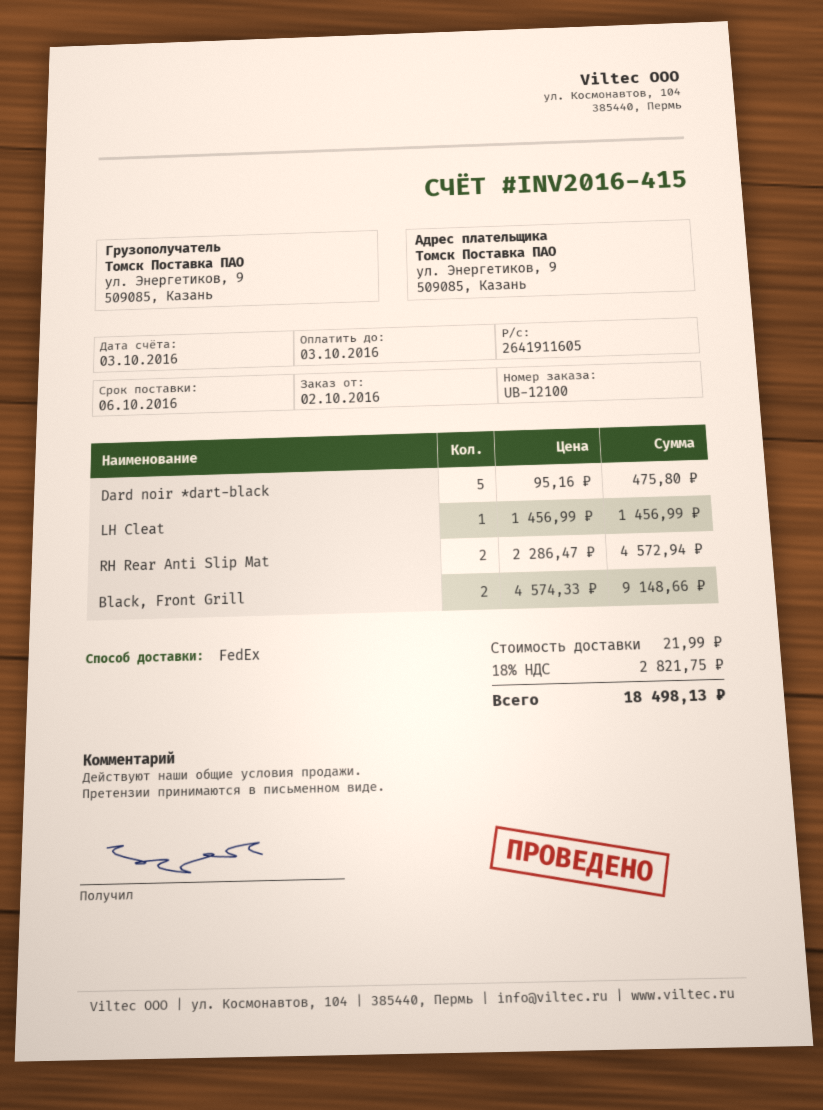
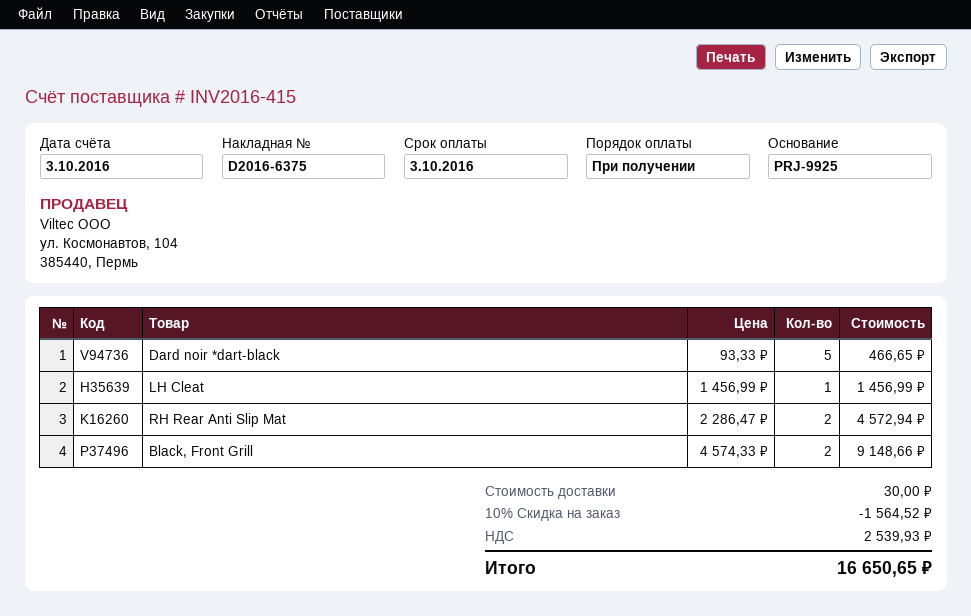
Dard noir *dart-black: 5 x 95.16 = 475.80 -> 5 x 93.33 = 466.65
discount: none -> 10% = 1564.52
shipping: 21.99 -> 30.00
tax: 2821.75 -> 2539.93
total: 18498.13 -> 16650.65

